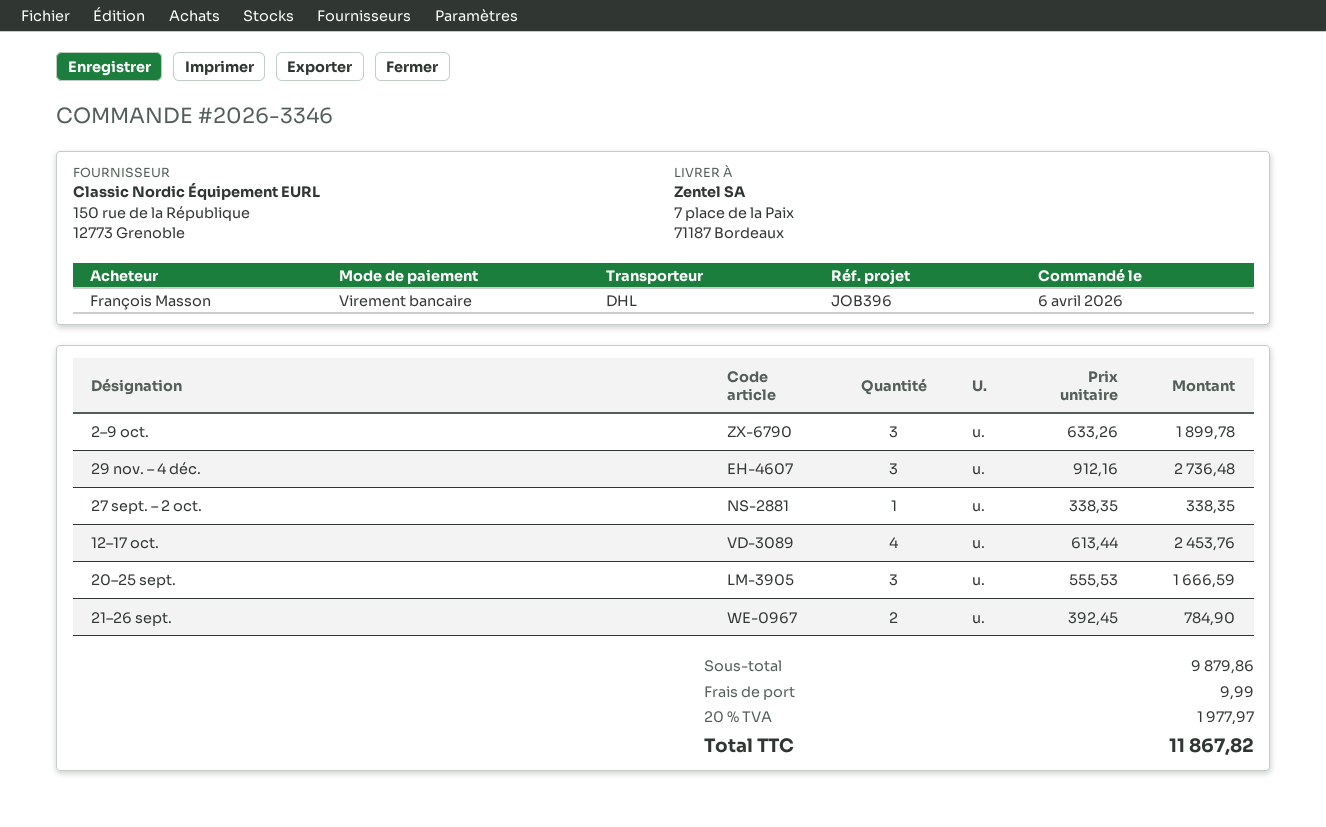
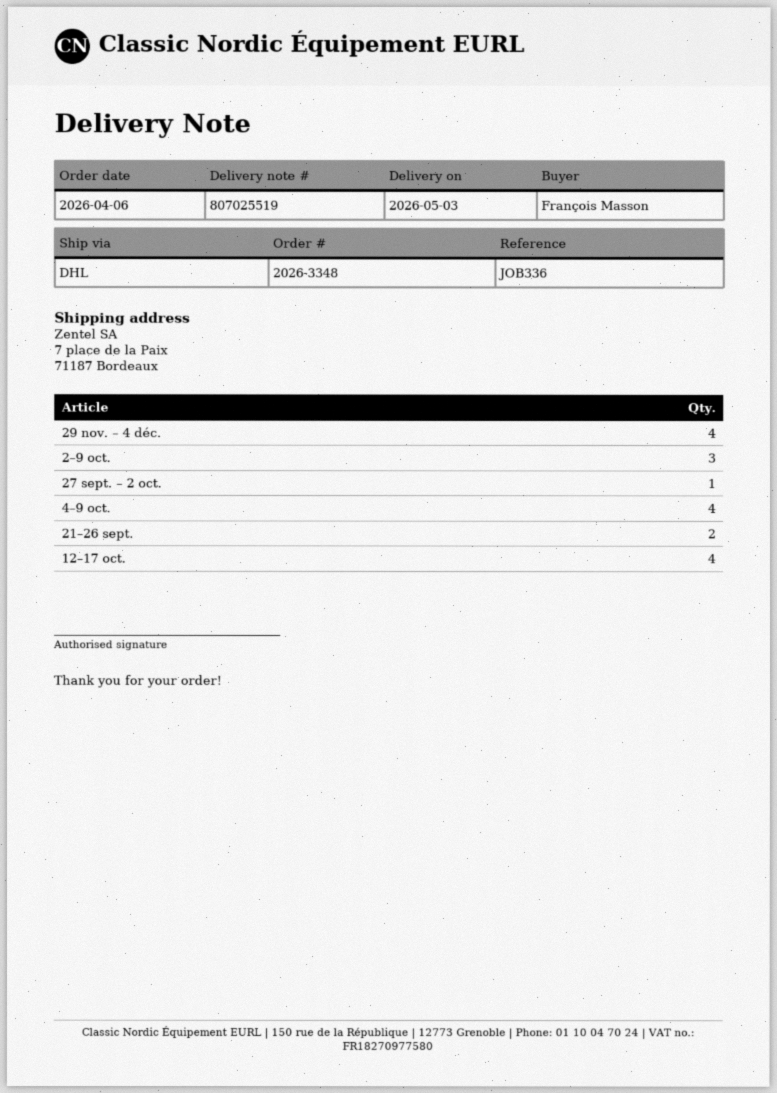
order number: 2026-3346 -> 2026-3348
reference: JOB396 -> JOB336
29 nov. – 4 déc.: 3 -> 4
20–25 sept.: 3 -> none
4–9 oct.: none -> 4

